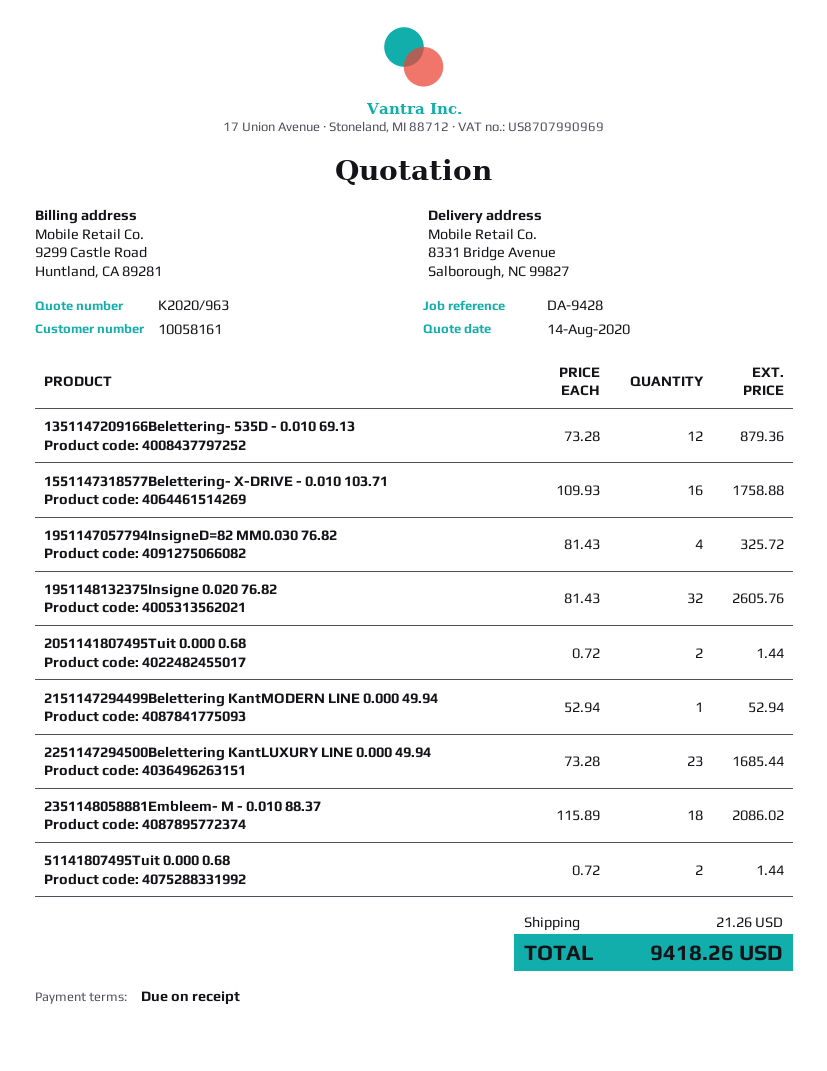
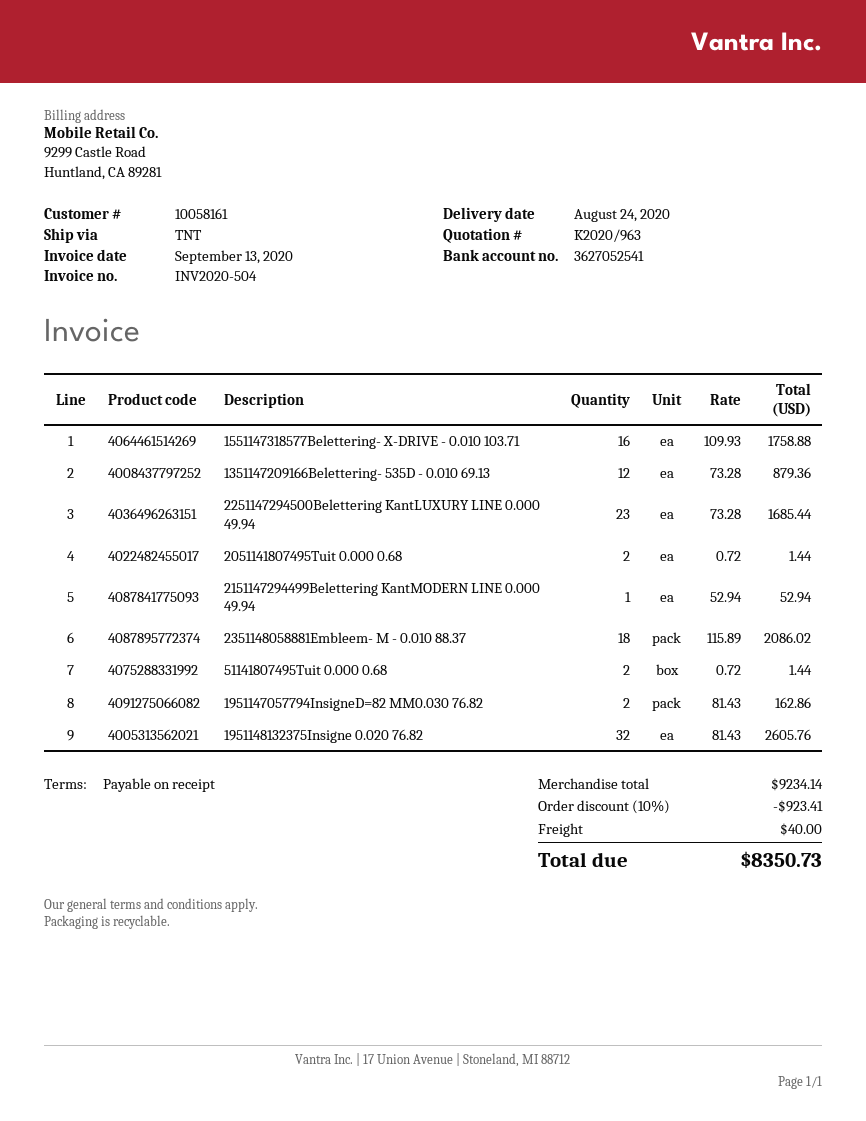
1951147057794InsigneD=82 MM0.030 76.82: 4 x 81.43 = 325.72 -> 2 x 81.43 = 162.86
discount: none -> 10% = 923.41
shipping: 21.26 -> 40.00
total: 9418.26 -> 8350.73

